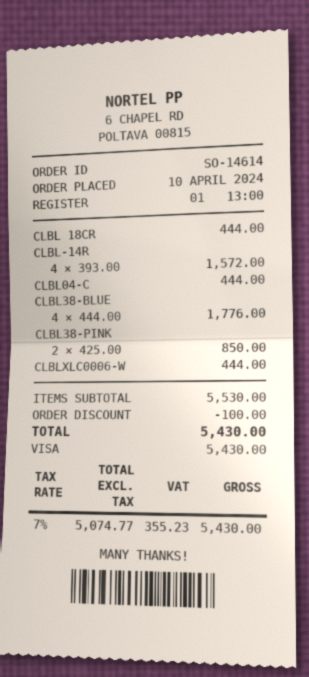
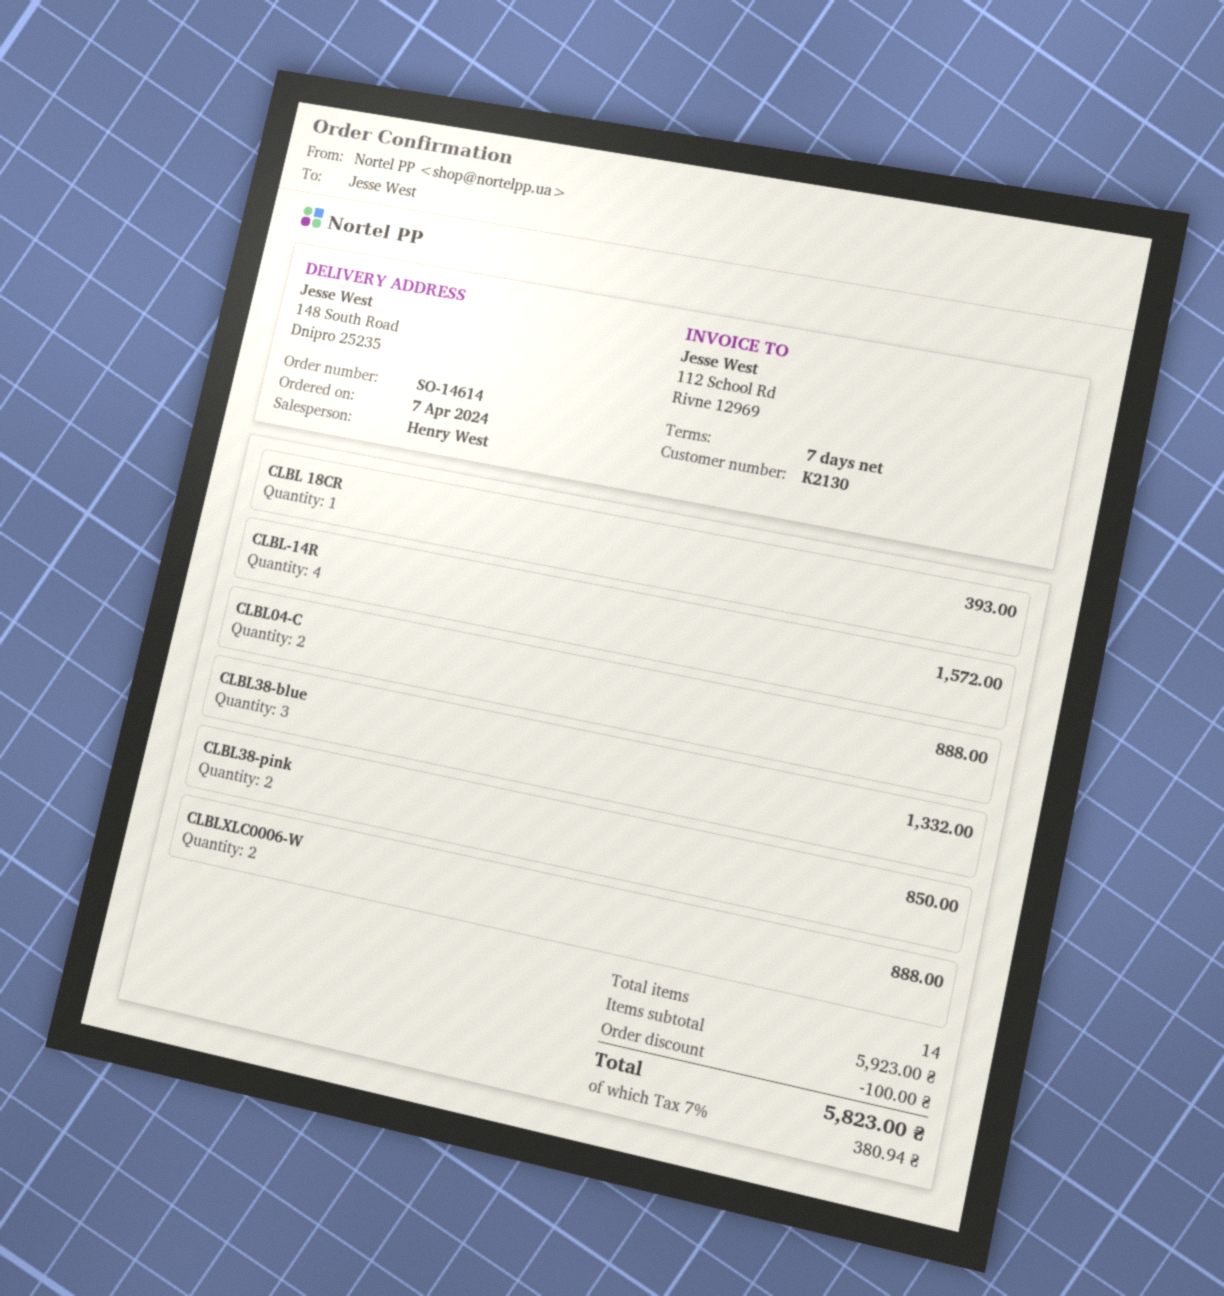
order date: 2024-04-10 -> 2024-04-07
CLBL 18CR: 1 for 444.00 -> 1 for 393.00
CLBL04-C: 1 for 444.00 -> 2 for 888.00
CLBL38-BLUE: 4 for 1776.00 -> 3 for 1332.00
CLBLXLC0006-W: 1 for 444.00 -> 2 for 888.00
subtotal: 5530.00 -> 5923.00
tax: 7% = 355.23 -> 7% = 380.94
total: 5430.00 -> 5823.00

